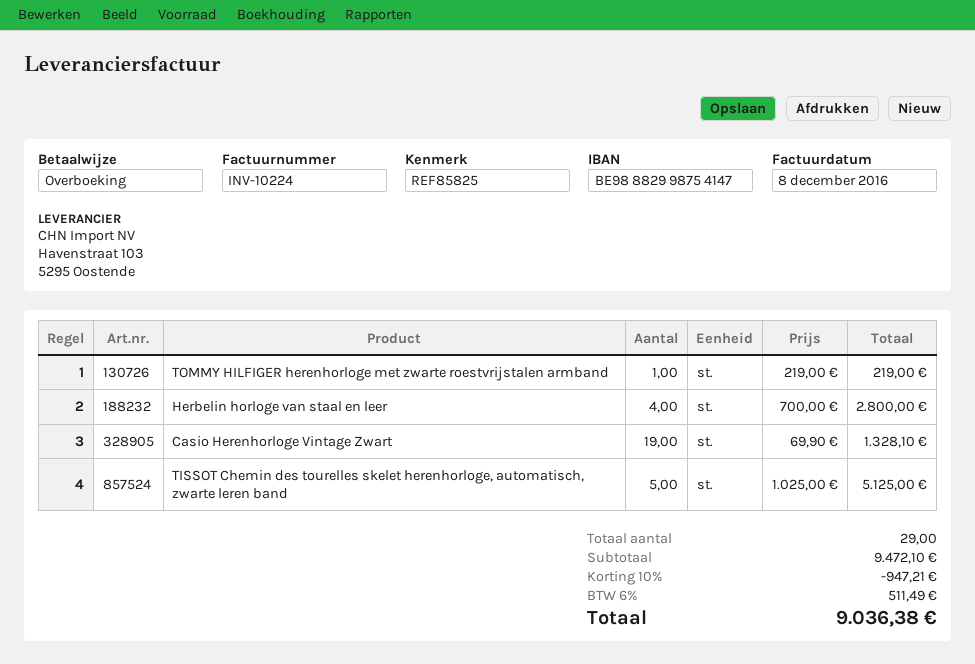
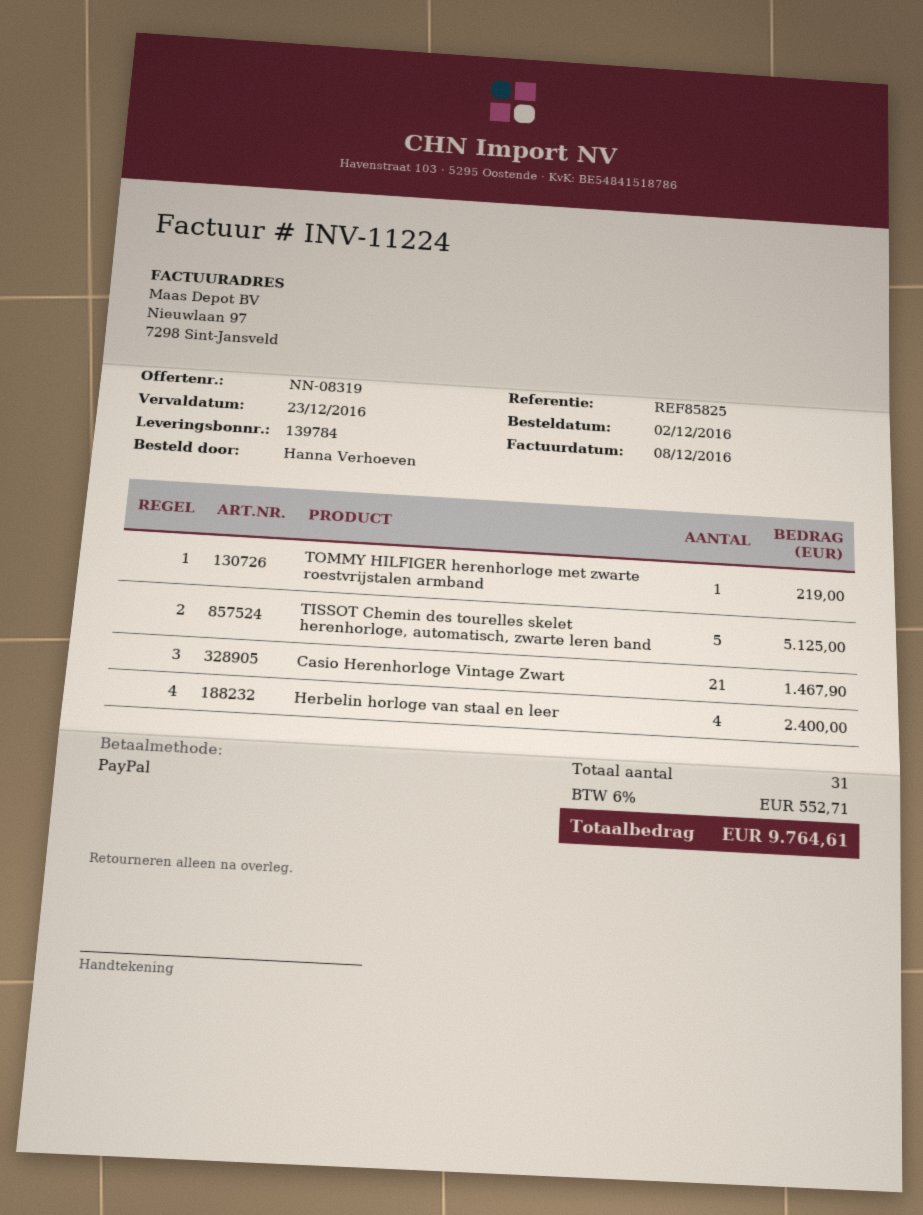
invoice number: INV-10224 -> INV-11224
payment method: bank transfer -> PayPal
Herbelin horloge van staal en leer: 4 for 2800.00 -> 4 for 2400.00
Casio Herenhorloge Vintage Zwart: 19 for 1328.10 -> 21 for 1467.90
total quantity: 29 -> 31
discount: 10% = 947.21 -> none
tax: 6% = 511.49 -> 6% = 552.71
total: 9036.38 -> 9764.61

